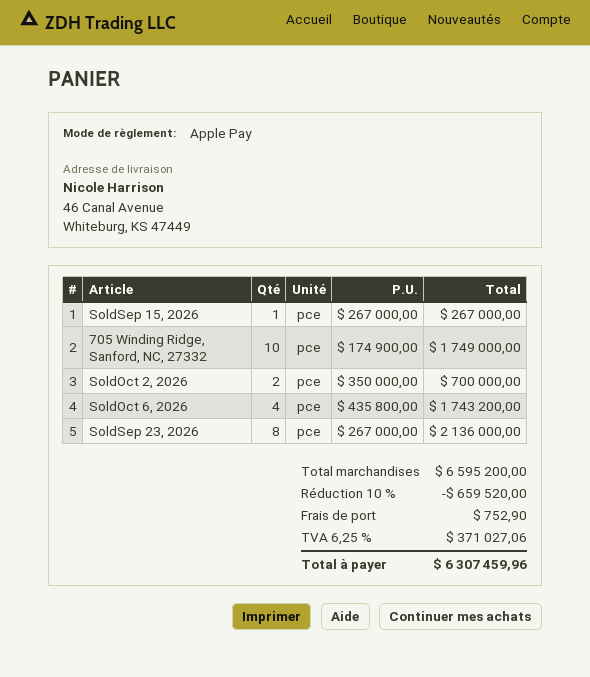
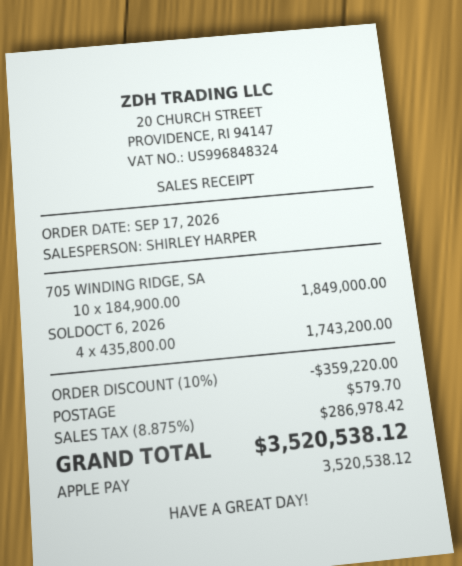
SoldSep 15, 2026: 1 x 267000.00 = 267000.00 -> none
705 Winding Ridge, Sanford, NC, 27332: 10 x 174900.00 = 1749000.00 -> 10 x 184900.00 = 1849000.00
SoldOct 2, 2026: 2 x 350000.00 = 700000.00 -> none
SoldSep 23, 2026: 8 x 267000.00 = 2136000.00 -> none
discount: 10% = 659520.00 -> 10% = 359220.00
shipping: 752.90 -> 579.70
tax: 6.25% = 371027.06 -> 8.875% = 286978.42
total: 6307459.96 -> 3520538.12

